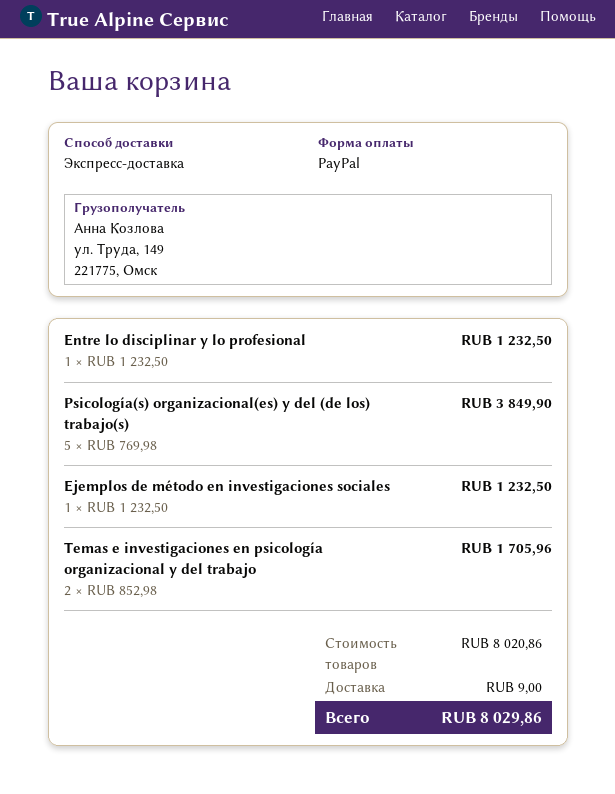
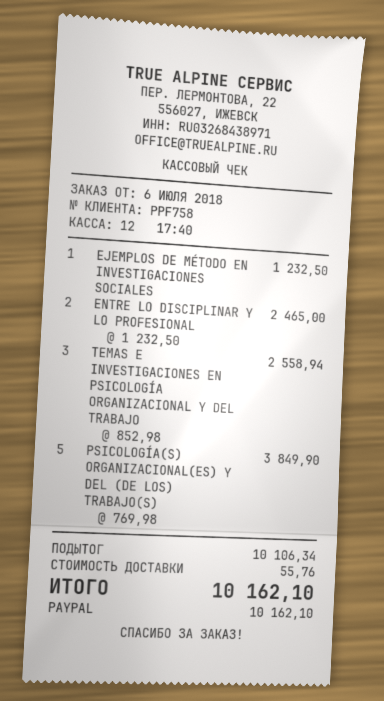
Entre lo disciplinar y lo profesional: 1 x 1232.50 = 1232.50 -> 2 x 1232.50 = 2465.00
Temas e investigaciones en psicología organizacional y del trabajo: 2 x 852.98 = 1705.96 -> 3 x 852.98 = 2558.94
subtotal: 8020.86 -> 10106.34
shipping: 9.00 -> 55.76
total: 8029.86 -> 10162.10

